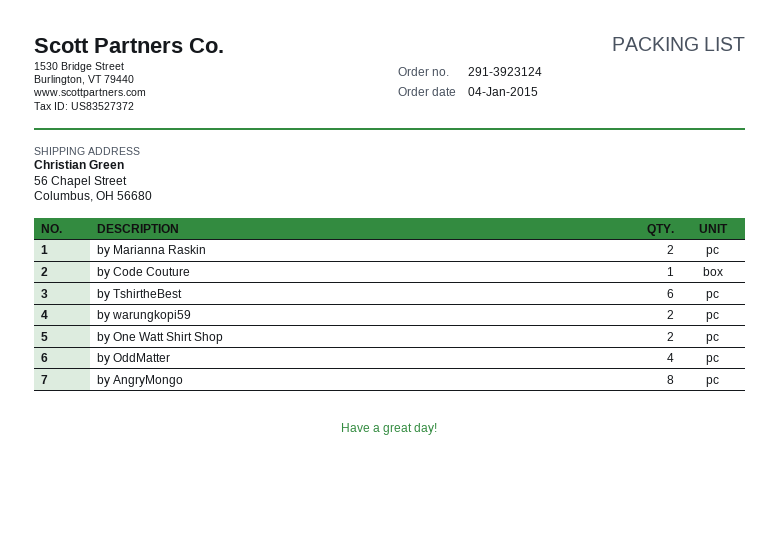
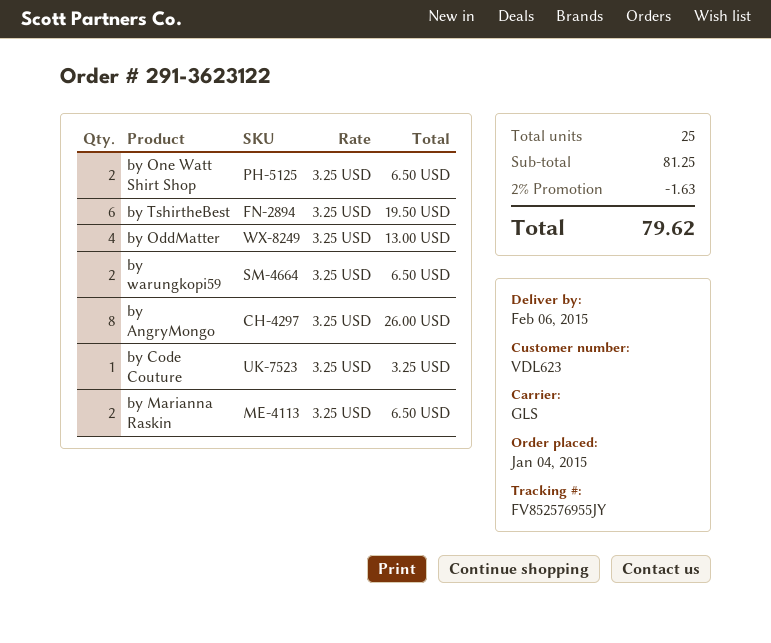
order number: 291-3923124 -> 291-3623122

